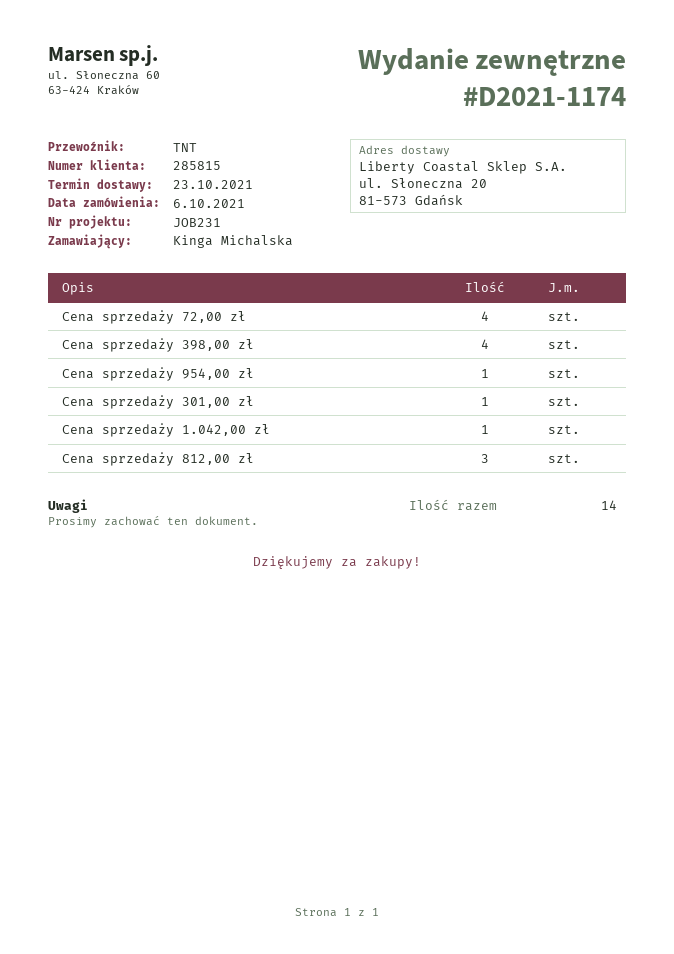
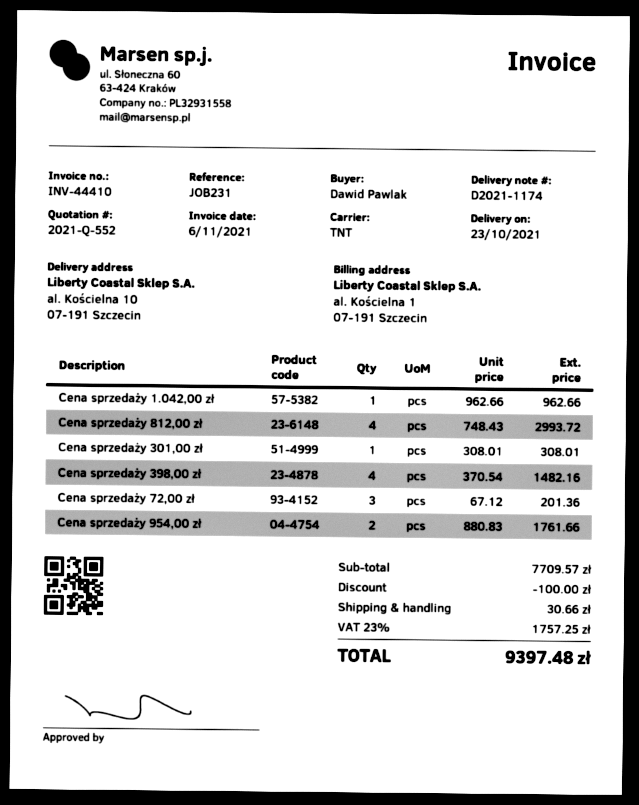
ordered by: Kinga Michalska -> Dawid Pawlak
ship to: ul. Słoneczna 20, 81-573 Gdańsk -> al. Kościelna 10, 07-191 Szczecin
Cena sprzedaży 72,00 zł: 4 -> 3
Cena sprzedaży 954,00 zł: 1 -> 2
Cena sprzedaży 812,00 zł: 3 -> 4

